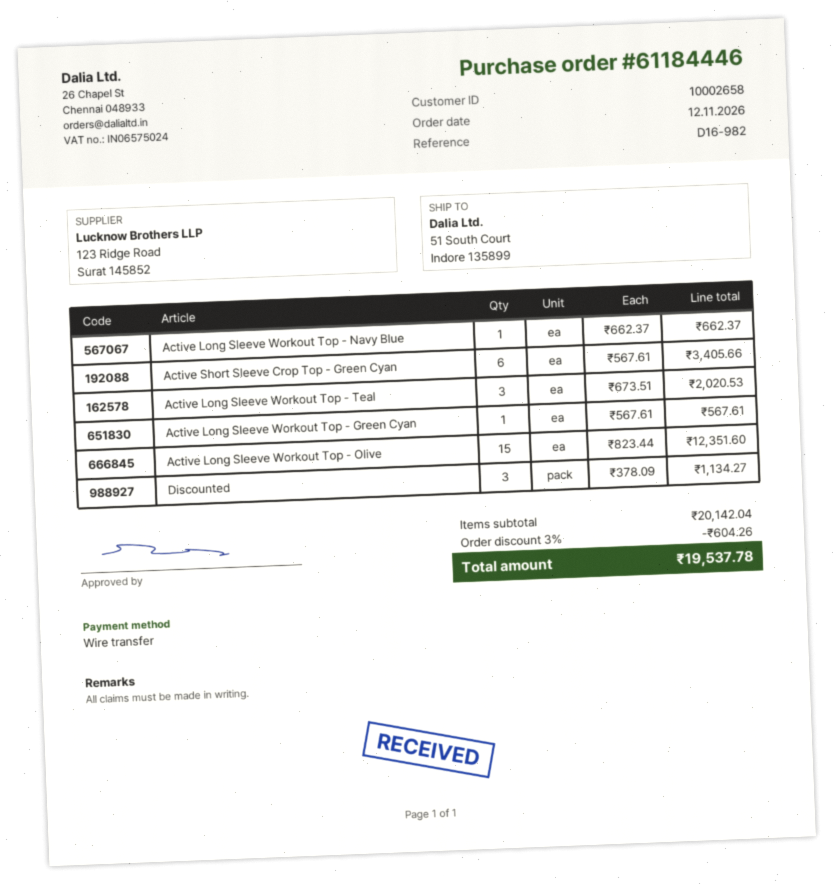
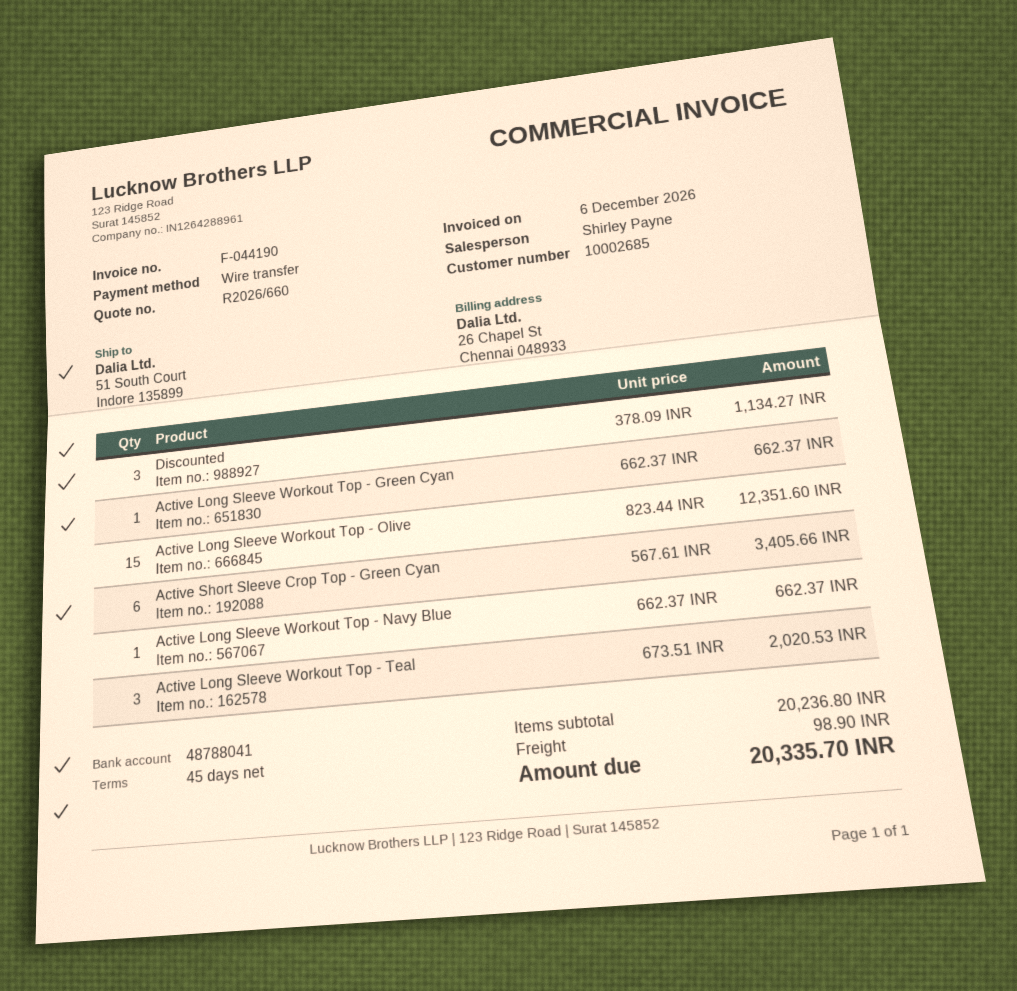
customer number: 10002658 -> 10002685
Active Long Sleeve Workout Top - Green Cyan: 1 x 567.61 = 567.61 -> 1 x 662.37 = 662.37
subtotal: 20142.04 -> 20236.80
discount: 3% = 604.26 -> none
shipping: none -> 98.90
total: 19537.78 -> 20335.70

